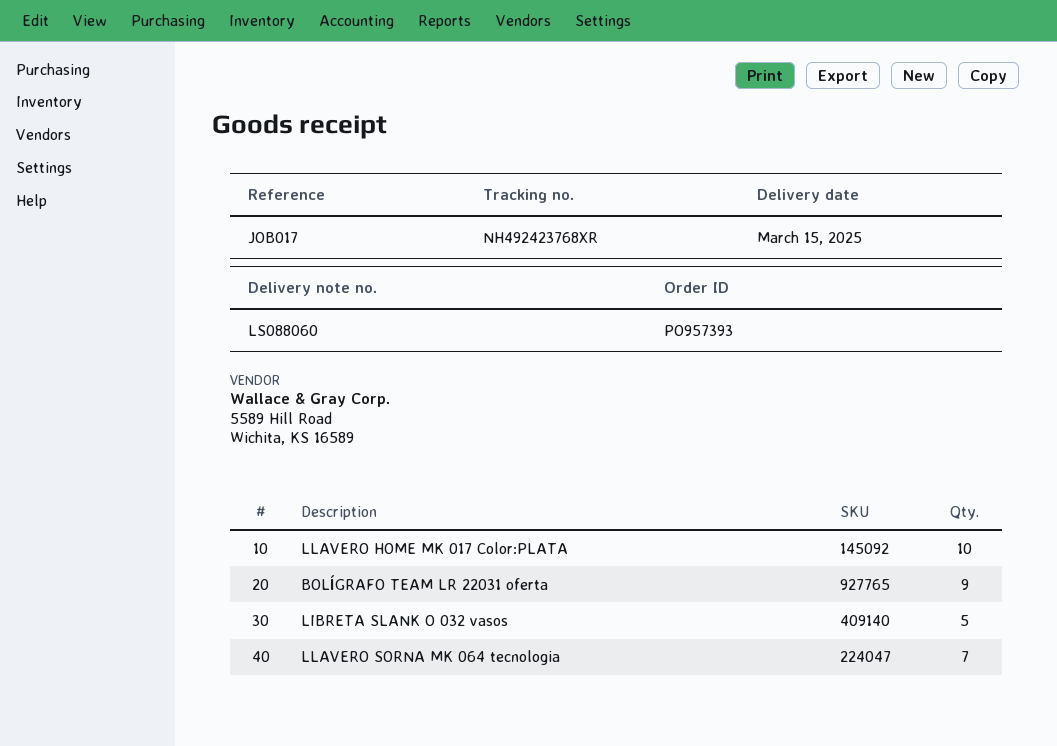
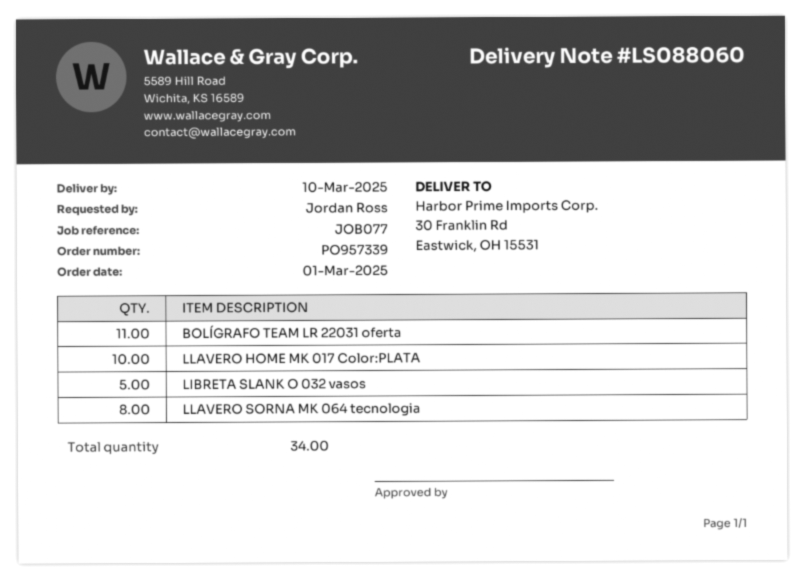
order number: PO957393 -> PO957339
delivery date: 2025-03-15 -> 2025-03-10
reference: JOB017 -> JOB077
BOLÍGRAFO TEAM LR 22031 oferta: 9 -> 11
LLAVERO SORNA MK 064 tecnologia: 7 -> 8

